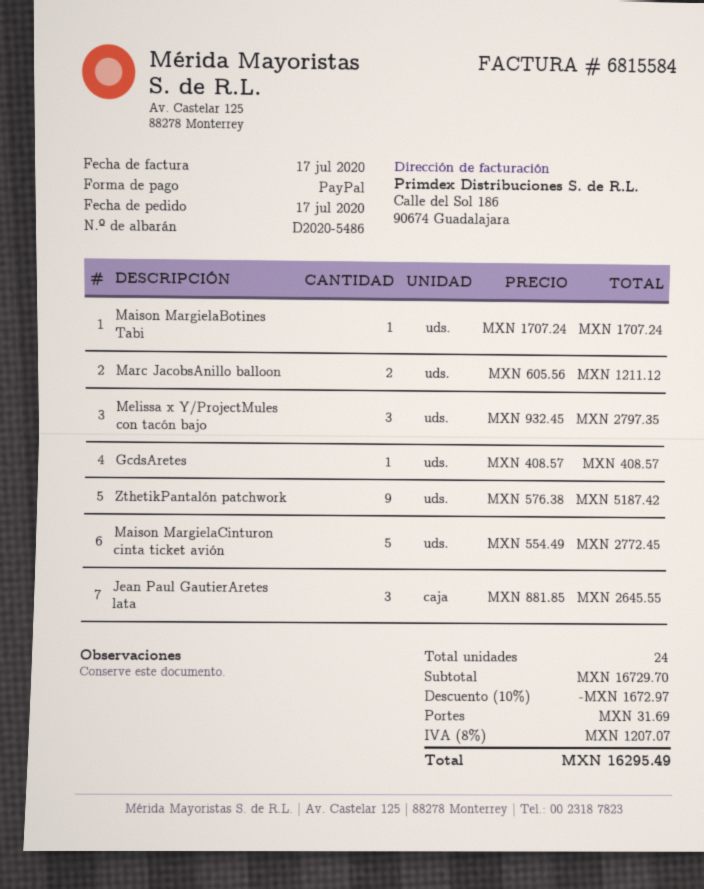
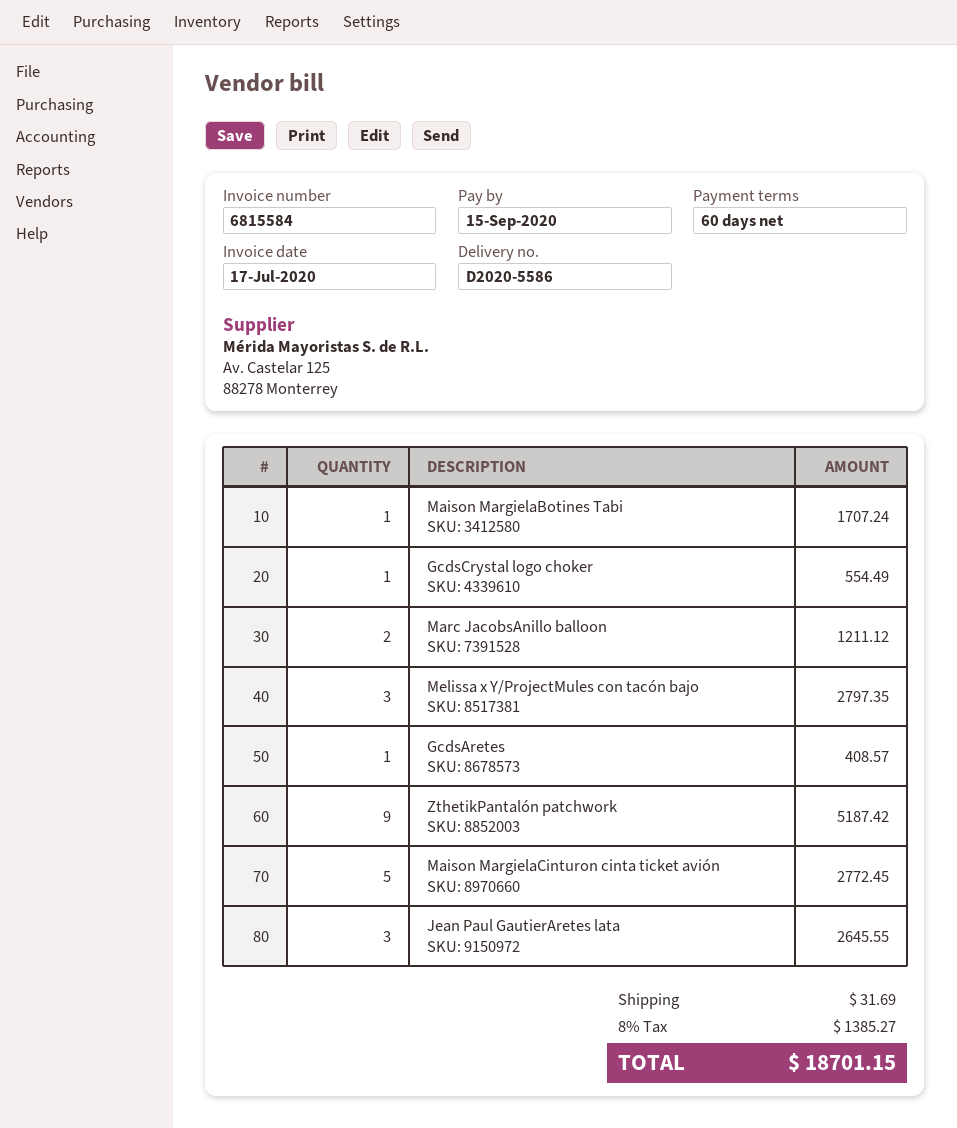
delivery note number: D2020-5486 -> D2020-5586
GcdsCrystal logo choker: none -> 1 for 554.49
discount: 10% = 1672.97 -> none
tax: 8% = 1207.07 -> 8% = 1385.27
total: 16295.49 -> 18701.15

